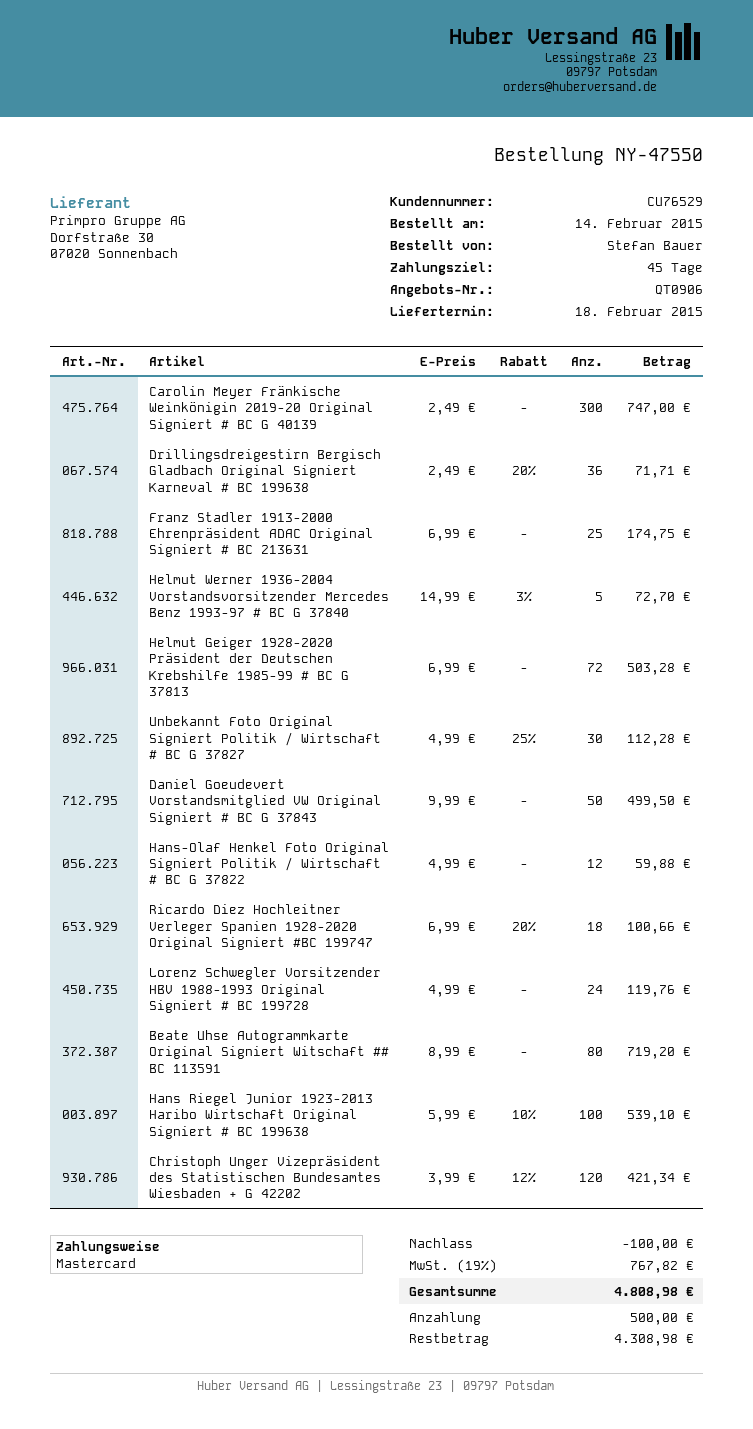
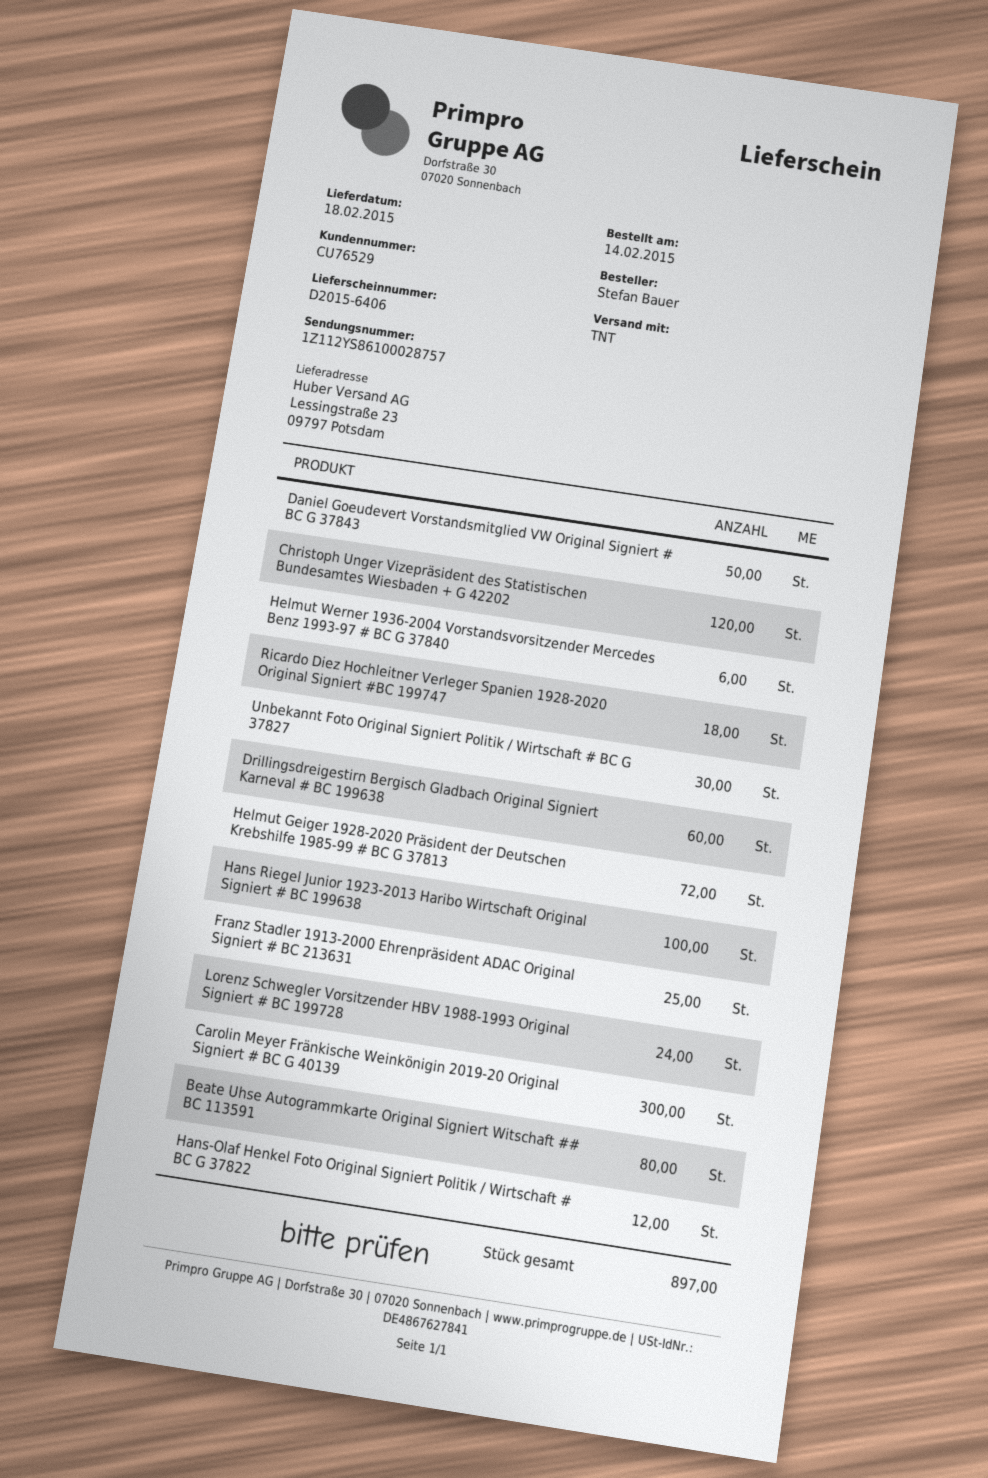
Drillingsdreigestirn Bergisch Gladbach Original Signiert Karneval # BC 199638: 36 -> 60
Helmut Werner 1936-2004 Vorstandsvorsitzender Mercedes Benz 1993-97 # BC G 37840: 5 -> 6

